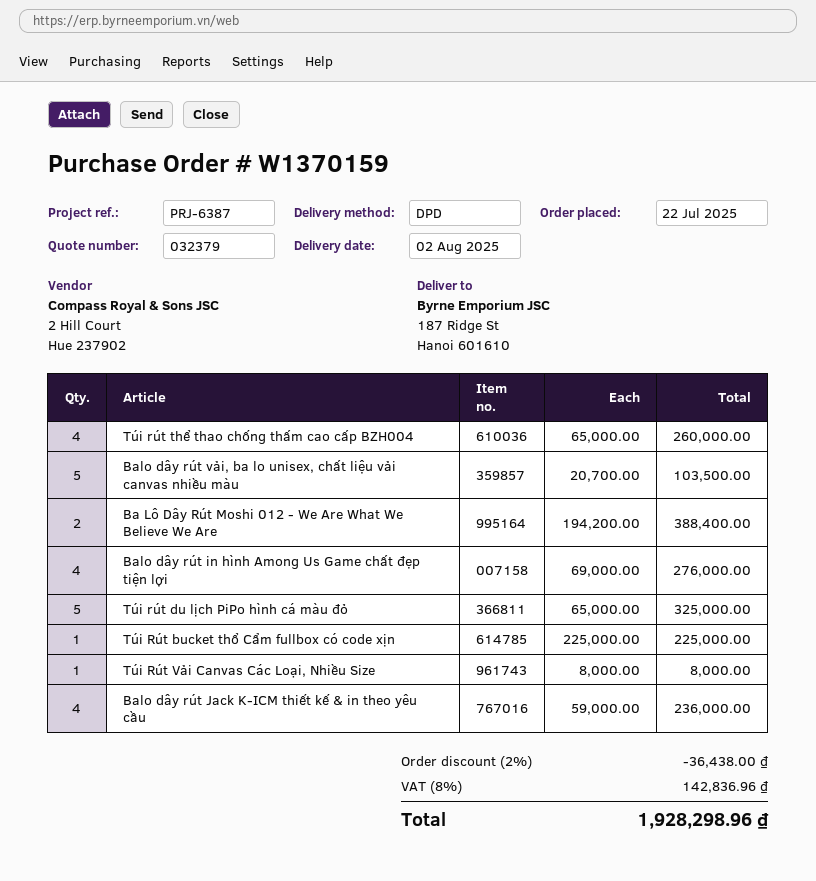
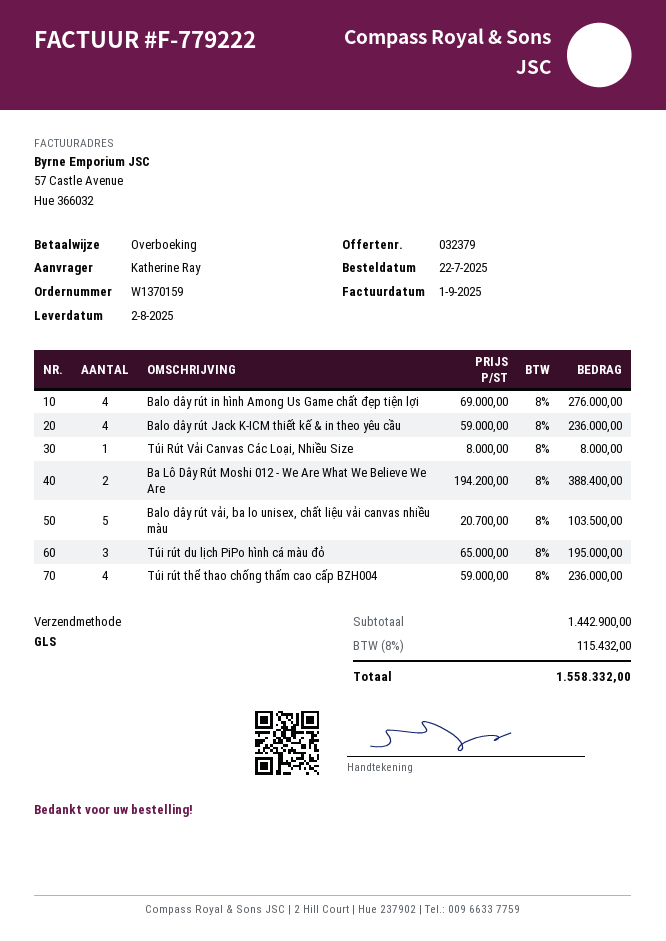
shipping method: DPD -> GLS
Túi rút thể thao chống thấm cao cấp BZH004: 4 x 65000.00 = 260000.00 -> 4 x 59000.00 = 236000.00
Túi rút du lịch PiPo hình cá màu đỏ: 5 x 65000.00 = 325000.00 -> 3 x 65000.00 = 195000.00
Túi Rút bucket thổ Cẩm fullbox có code xịn: 1 x 225000.00 = 225000.00 -> none
discount: 2% = 36438.00 -> none
tax: 8% = 142836.96 -> 8% = 115432.00
total: 1928298.96 -> 1558332.00

